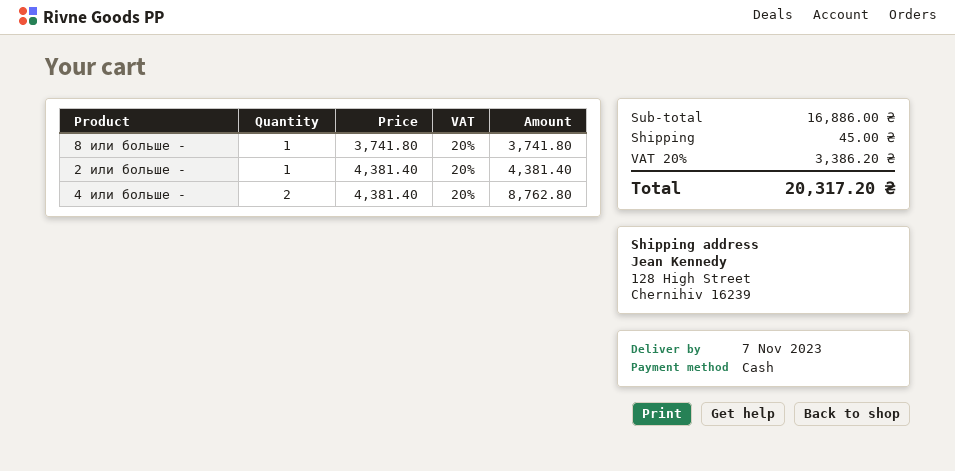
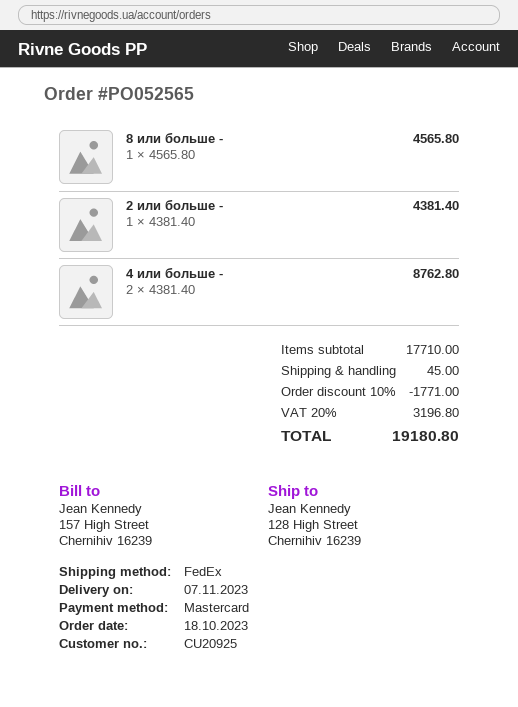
payment method: cash -> Mastercard
8 или больше -: 1 x 3741.80 = 3741.80 -> 1 x 4565.80 = 4565.80
subtotal: 16886.00 -> 17710.00
discount: none -> 10% = 1771.00
tax: 20% = 3386.20 -> 20% = 3196.80
total: 20317.20 -> 19180.80

